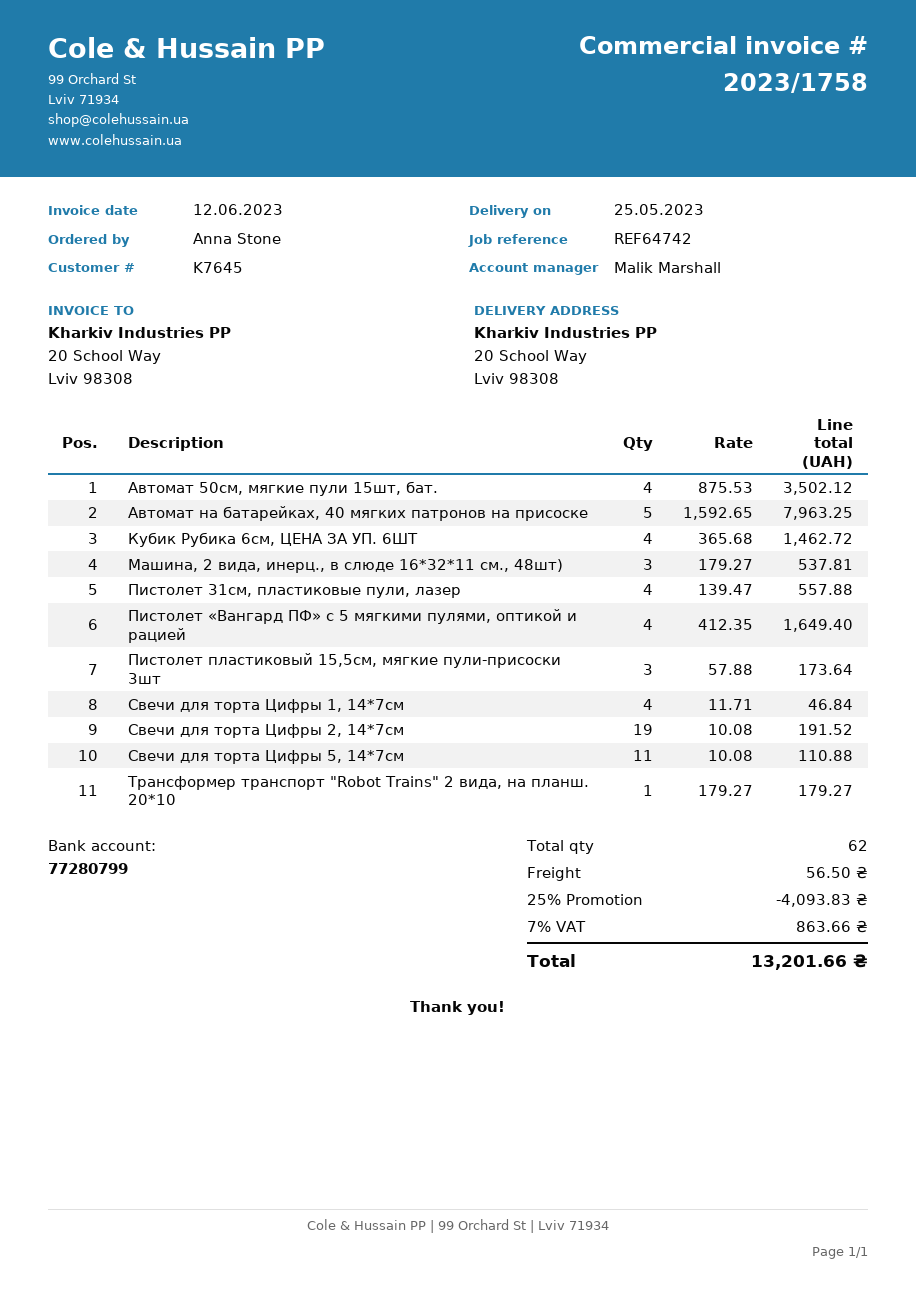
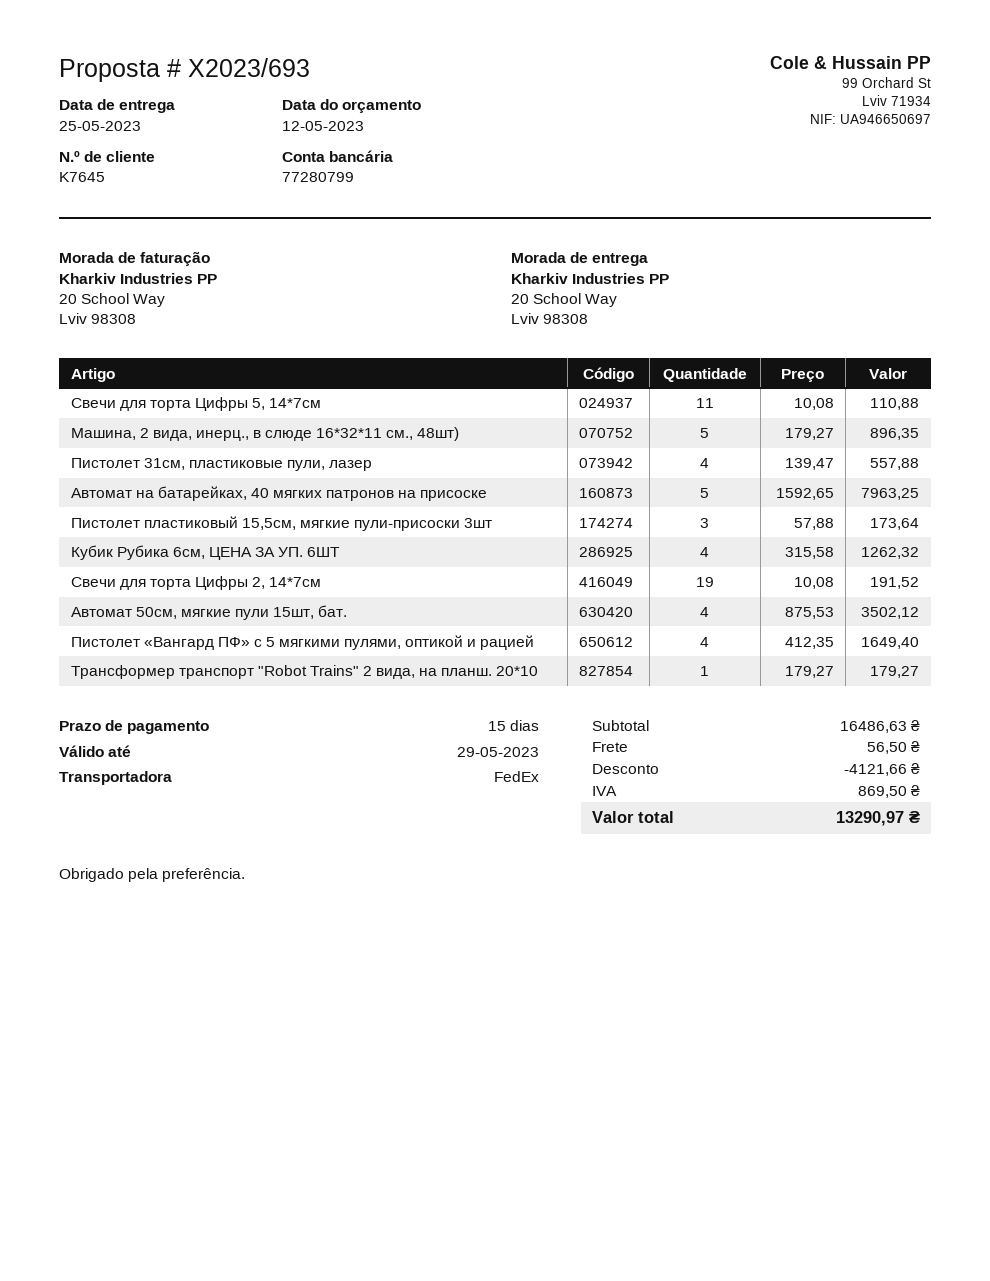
Кубик Рубика 6см, ЦЕНА ЗА УП. 6ШТ: 4 x 365.68 = 1462.72 -> 4 x 315.58 = 1262.32
Машина, 2 вида, инерц., в слюде 16*32*11 см., 48шт): 3 x 179.27 = 537.81 -> 5 x 179.27 = 896.35
Свечи для торта Цифры 1, 14*7см: 4 x 11.71 = 46.84 -> none
discount: 4093.83 -> 4121.66
tax: 863.66 -> 869.50
total: 13201.66 -> 13290.97

